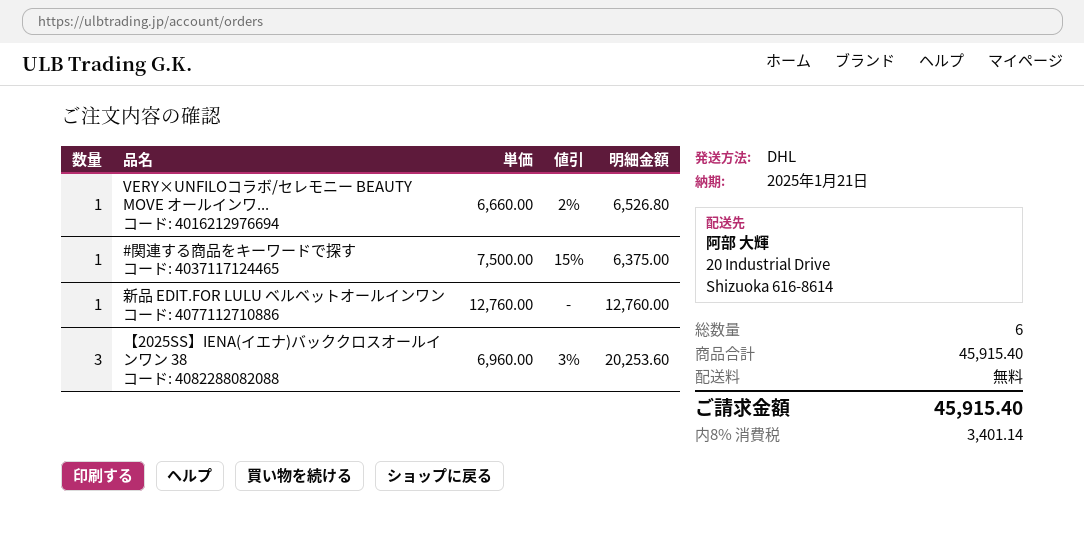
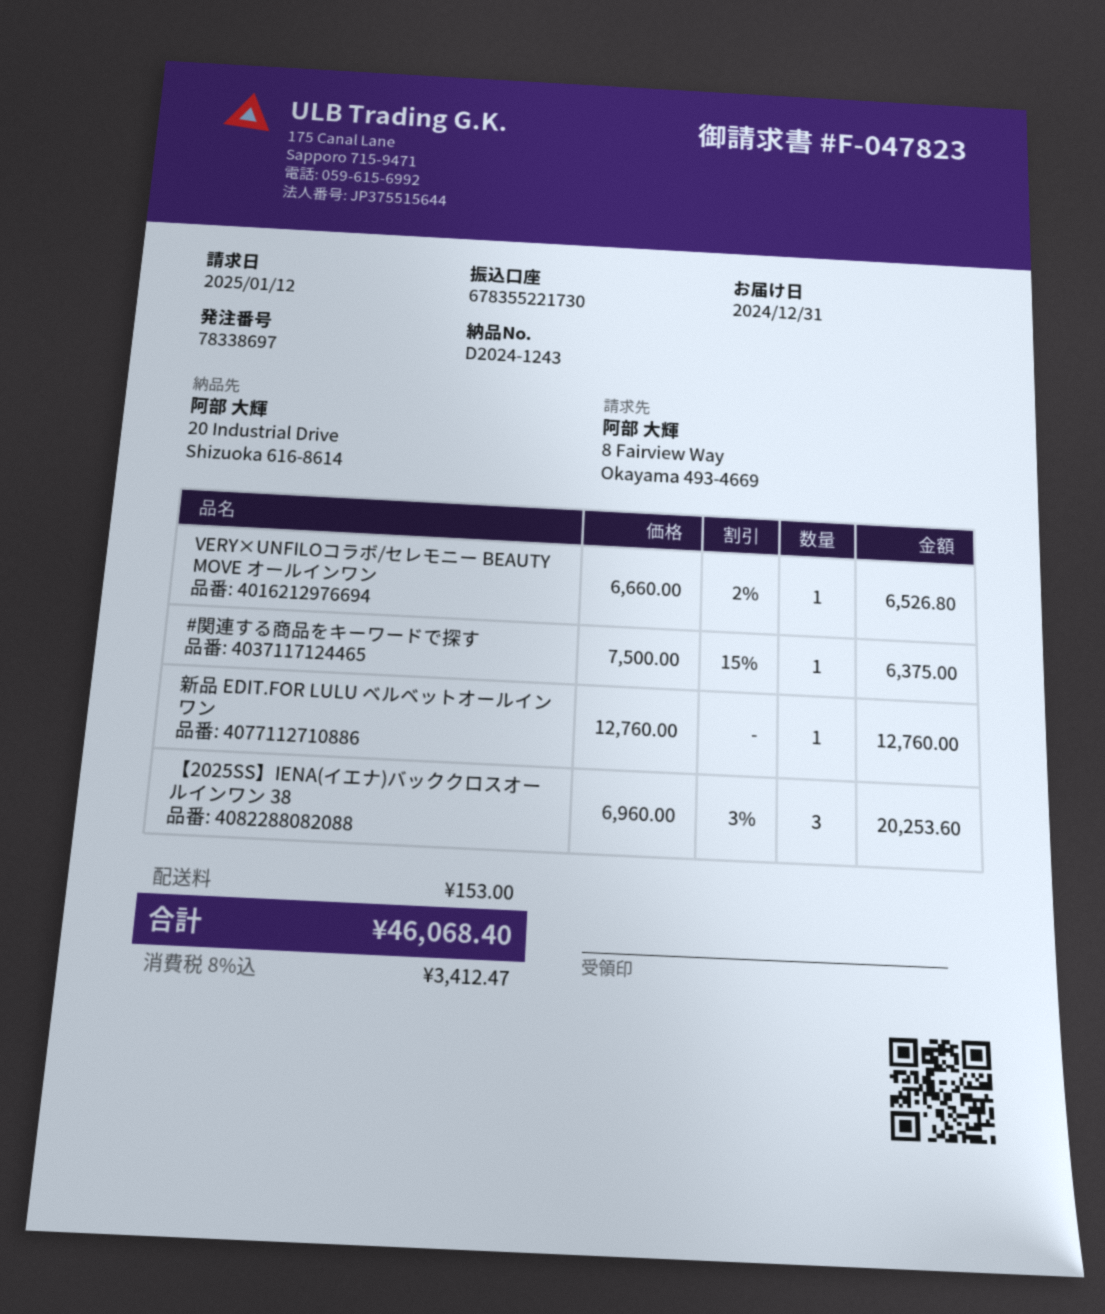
delivery date: 2025-01-21 -> 2024-12-31
shipping: 0.00 -> 153.00
tax: 8% = 3401.14 -> 8% = 3412.47
total: 45915.40 -> 46068.40

